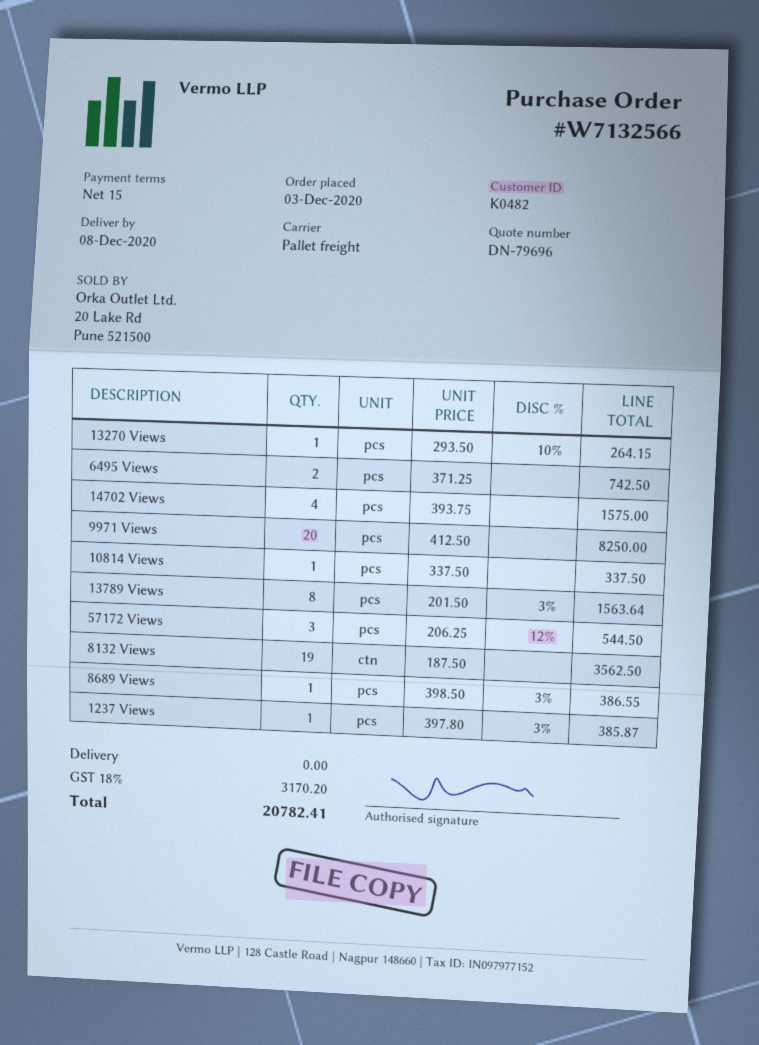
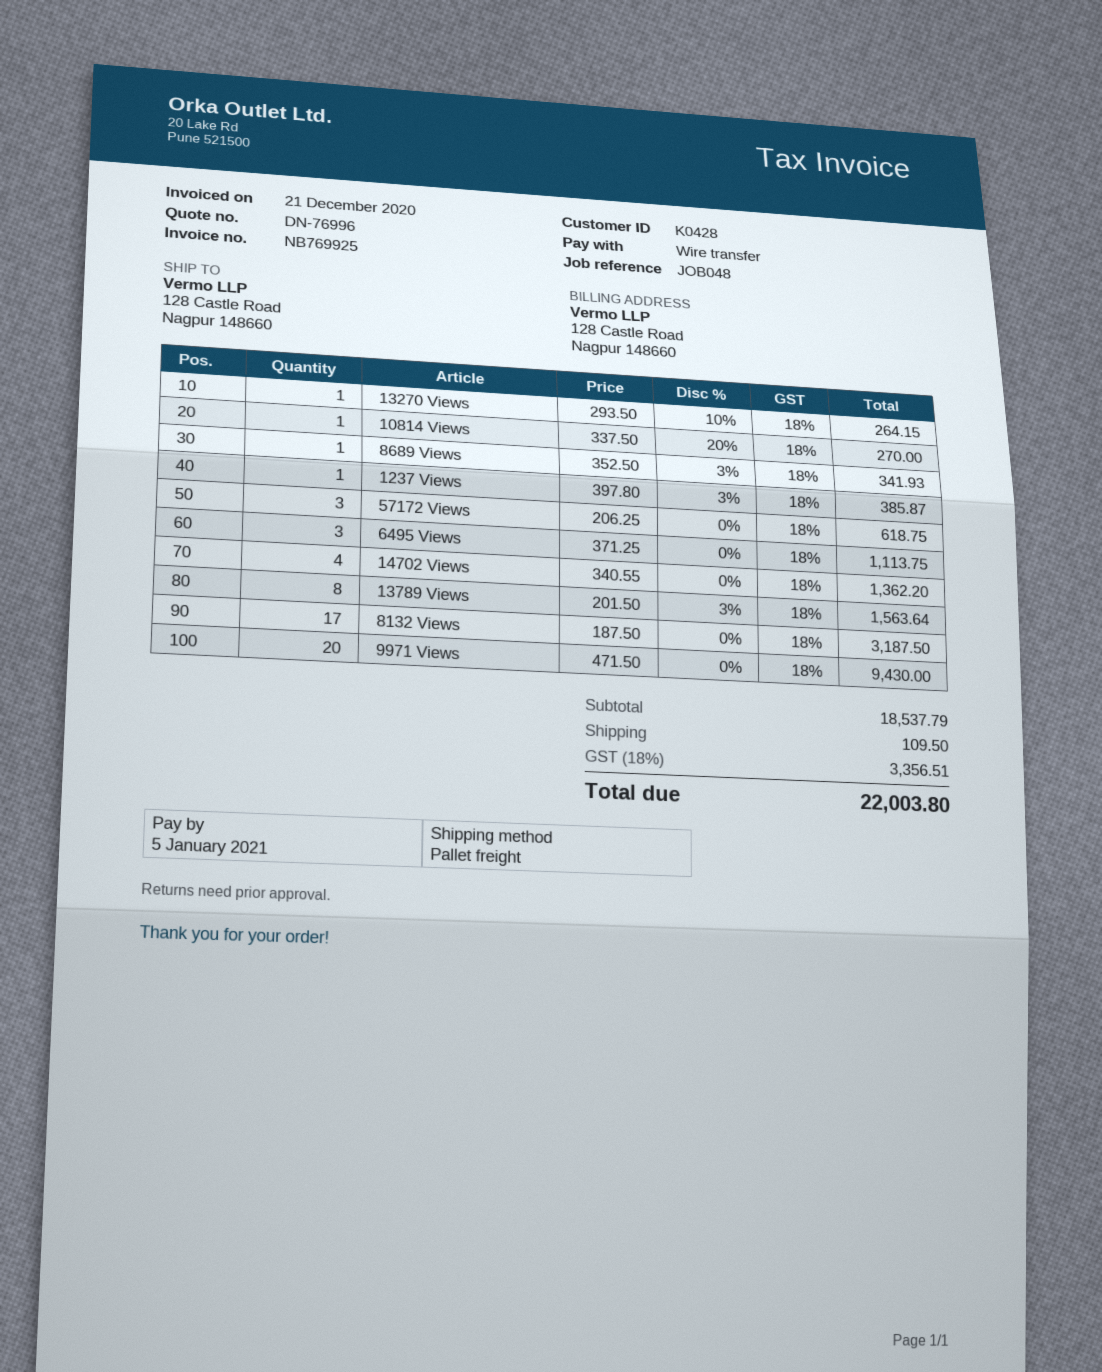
quote number: DN-79696 -> DN-76996
customer number: K0482 -> K0428
6495 Views: 2 x 371.25 = 742.50 -> 3 x 371.25 = 1113.75
14702 Views: 4 x 393.75 = 1575.00 -> 4 x 340.55 = 1362.20
9971 Views: 20 x 412.50 = 8250.00 -> 20 x 471.50 = 9430.00
10814 Views: 1 x 337.50 = 337.50 -> 1 x 337.50 - 20% = 270.00
57172 Views: 3 x 206.25 - 12% = 544.50 -> 3 x 206.25 = 618.75
8132 Views: 19 x 187.50 = 3562.50 -> 17 x 187.50 = 3187.50
8689 Views: 1 x 398.50 - 3% = 386.55 -> 1 x 352.50 - 3% = 341.93
shipping: 0.00 -> 109.50
tax: 18% = 3170.20 -> 18% = 3356.51
total: 20782.41 -> 22003.80

